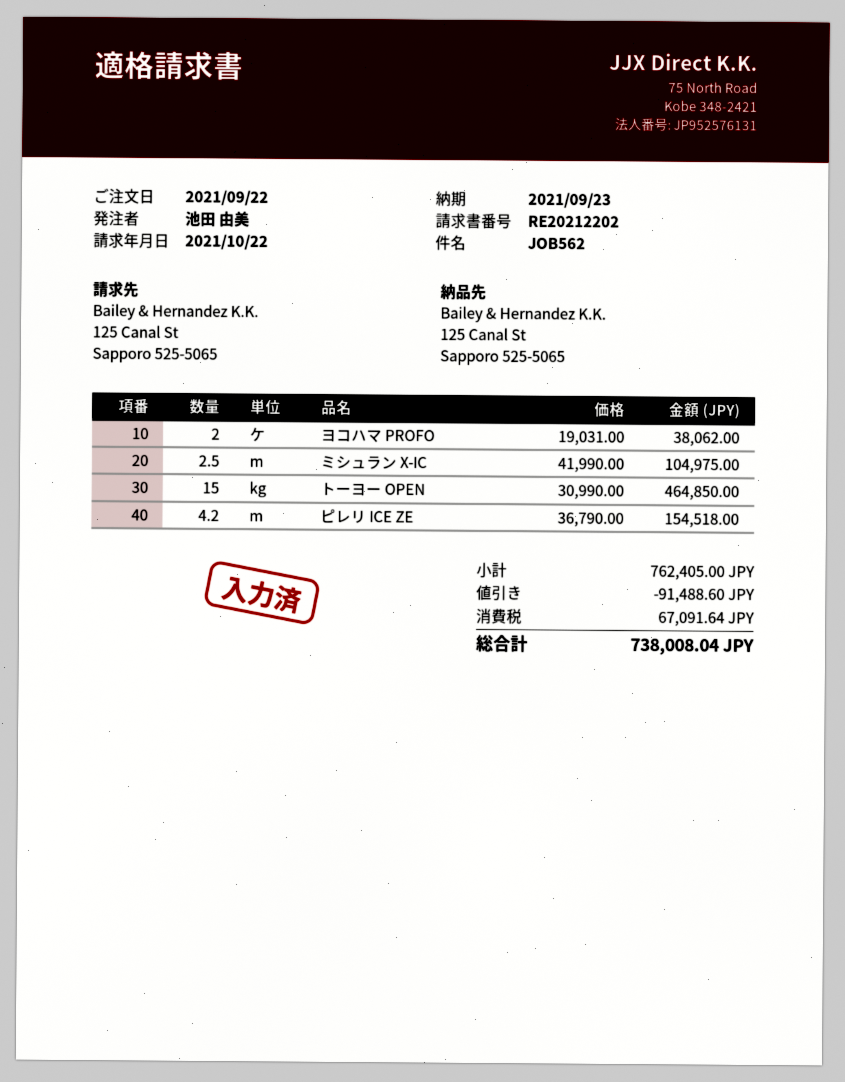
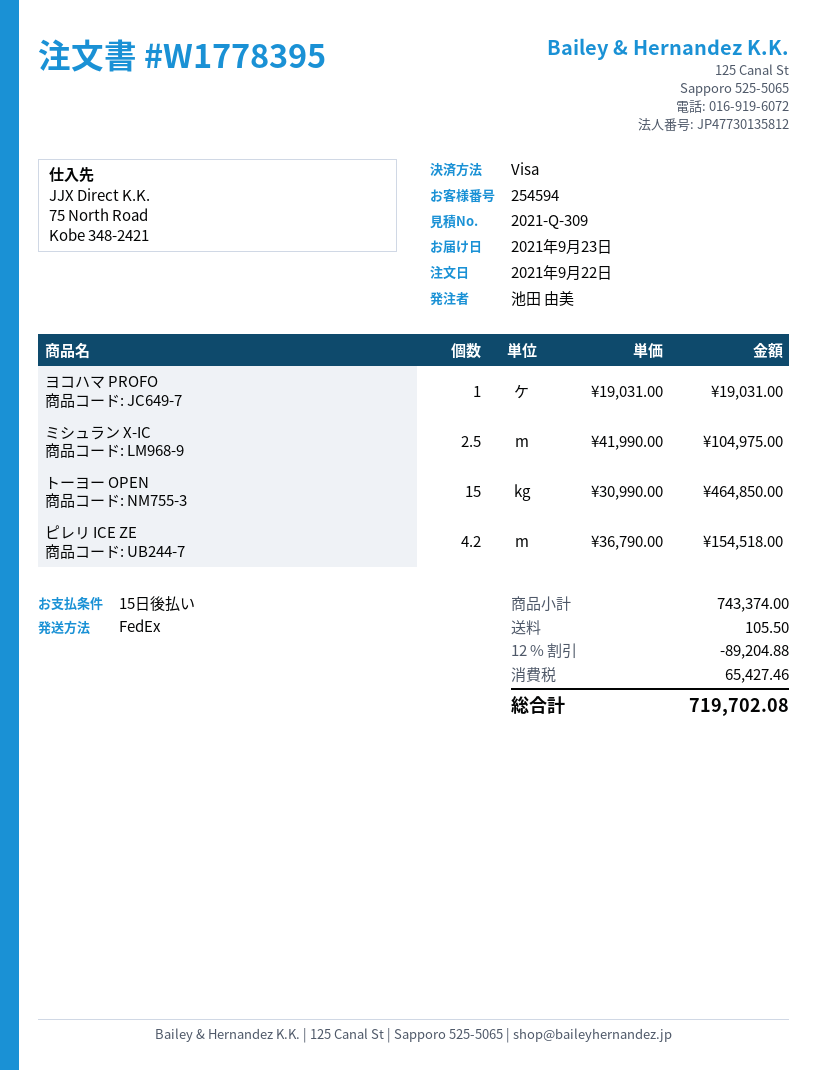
ヨコハマ PROFO: 2 x 19031.00 = 38062.00 -> 1 x 19031.00 = 19031.00
subtotal: 762405.00 -> 743374.00
discount: 91488.60 -> 89204.88
shipping: none -> 105.50
tax: 67091.64 -> 65427.46
total: 738008.04 -> 719702.08

